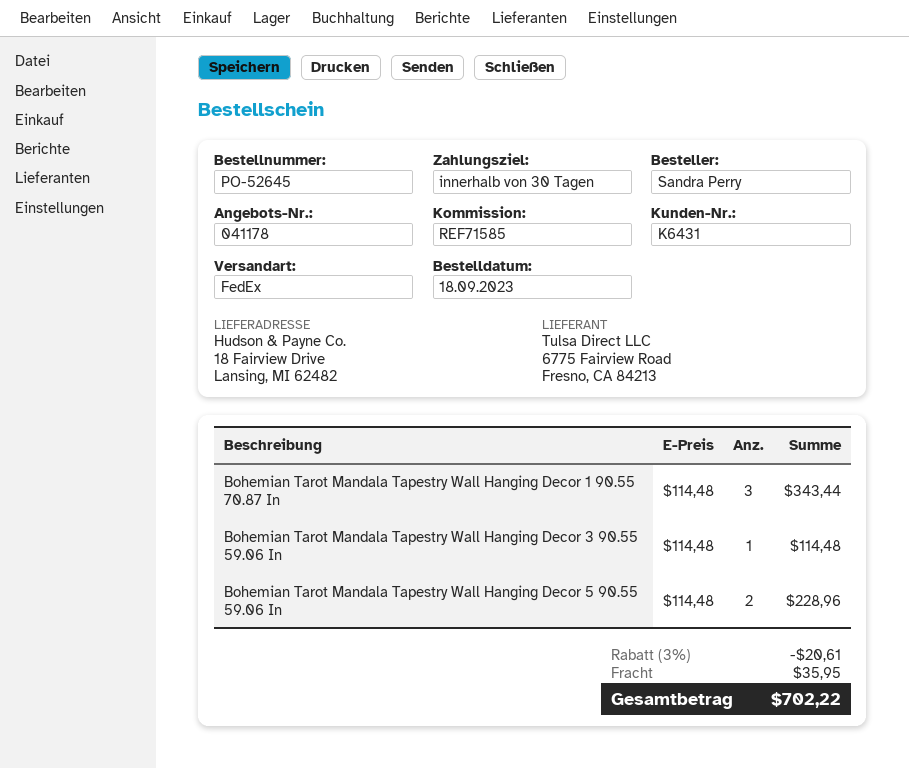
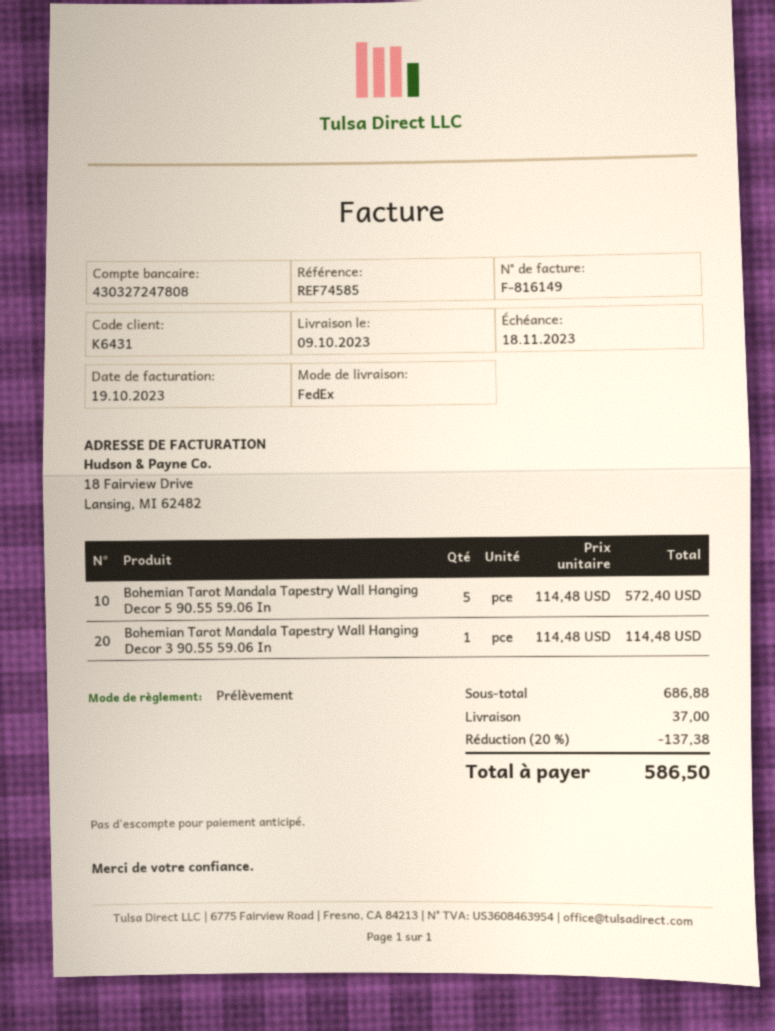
reference: REF71585 -> REF74585
Bohemian Tarot Mandala Tapestry Wall Hanging Decor 1 90.55 70.87 In: 3 x 114.48 = 343.44 -> none
Bohemian Tarot Mandala Tapestry Wall Hanging Decor 5 90.55 59.06 In: 2 x 114.48 = 228.96 -> 5 x 114.48 = 572.40
discount: 3% = 20.61 -> 20% = 137.38
shipping: 35.95 -> 37.00
total: 702.22 -> 586.50

